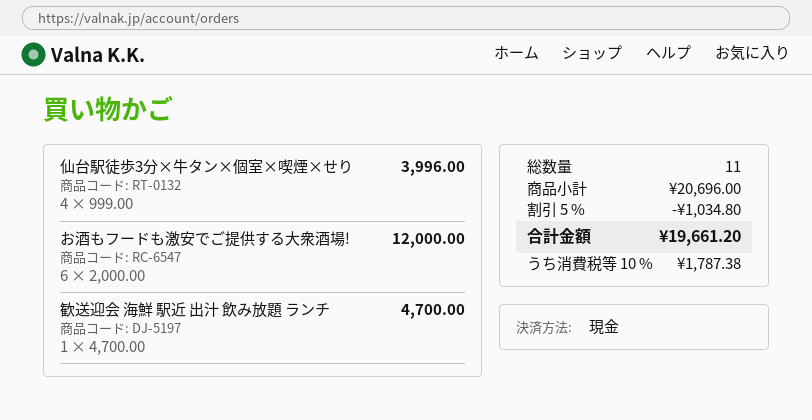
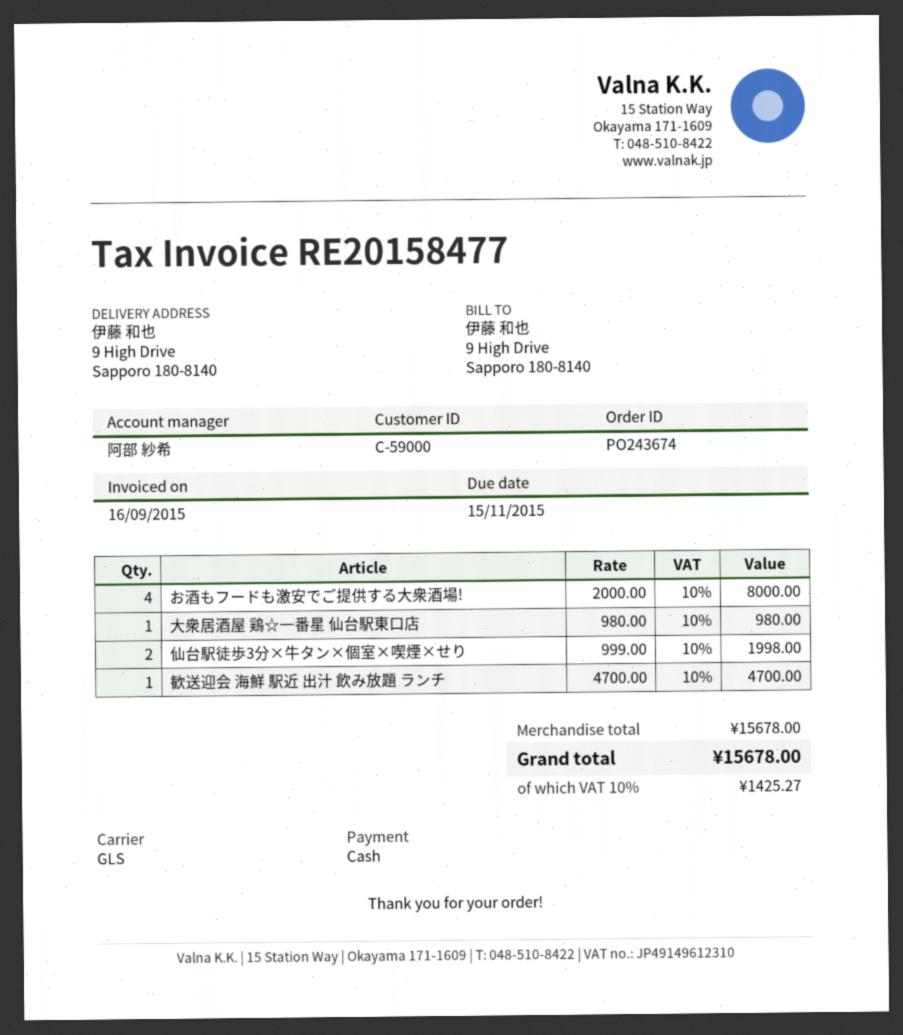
仙台駅徒歩3分×牛タン×個室×喫煙×せり: 4 x 999.00 = 3996.00 -> 2 x 999.00 = 1998.00
お酒もフードも激安でご提供する大衆酒場!: 6 x 2000.00 = 12000.00 -> 4 x 2000.00 = 8000.00
大衆居酒屋 鶏☆一番星 仙台駅東口店: none -> 1 x 980.00 = 980.00
subtotal: 20696.00 -> 15678.00
discount: 5% = 1034.80 -> none
tax: 10% = 1787.38 -> 10% = 1425.27
total: 19661.20 -> 15678.00

